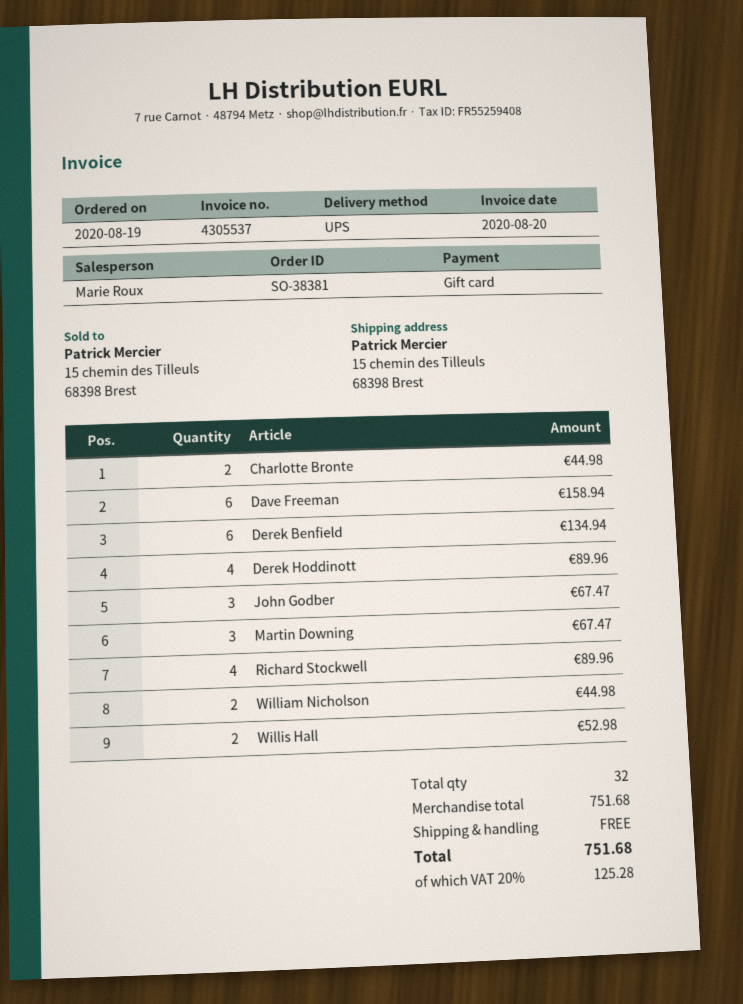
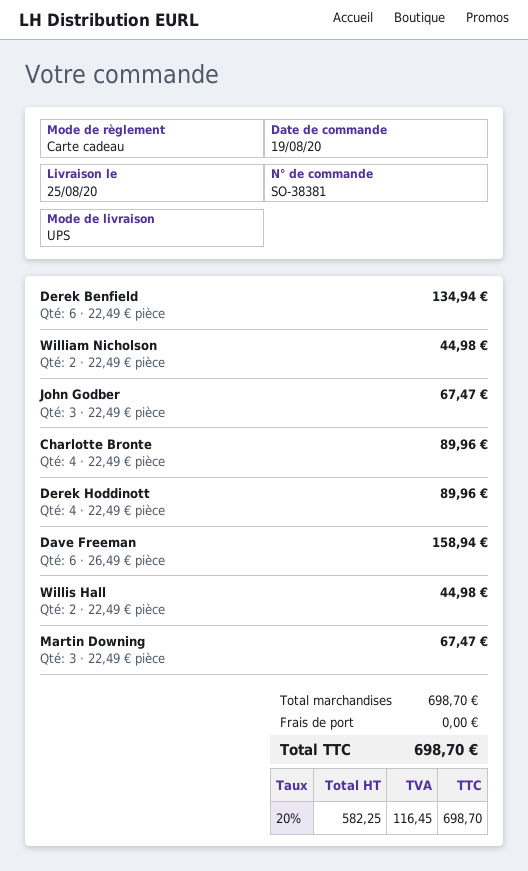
Charlotte Bronte: 2 for 44.98 -> 4 for 89.96
Richard Stockwell: 4 for 89.96 -> none
Willis Hall: 2 for 52.98 -> 2 for 44.98
subtotal: 751.68 -> 698.70
tax: 20% = 125.28 -> 20% = 116.45
total: 751.68 -> 698.70

